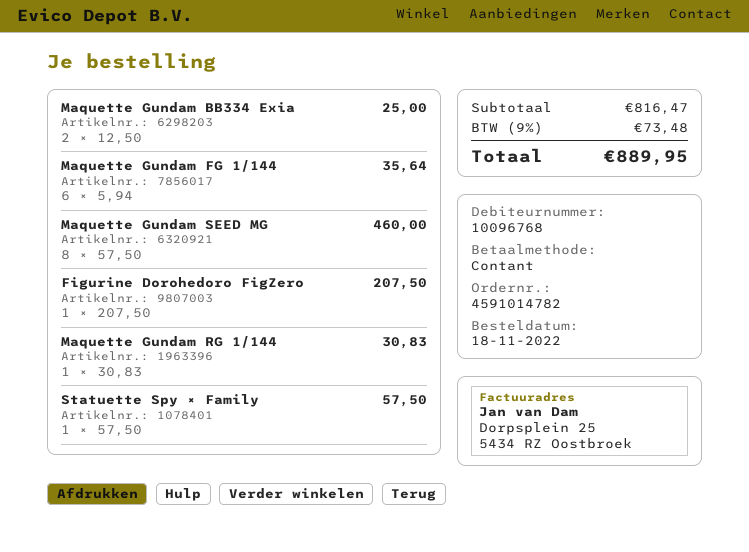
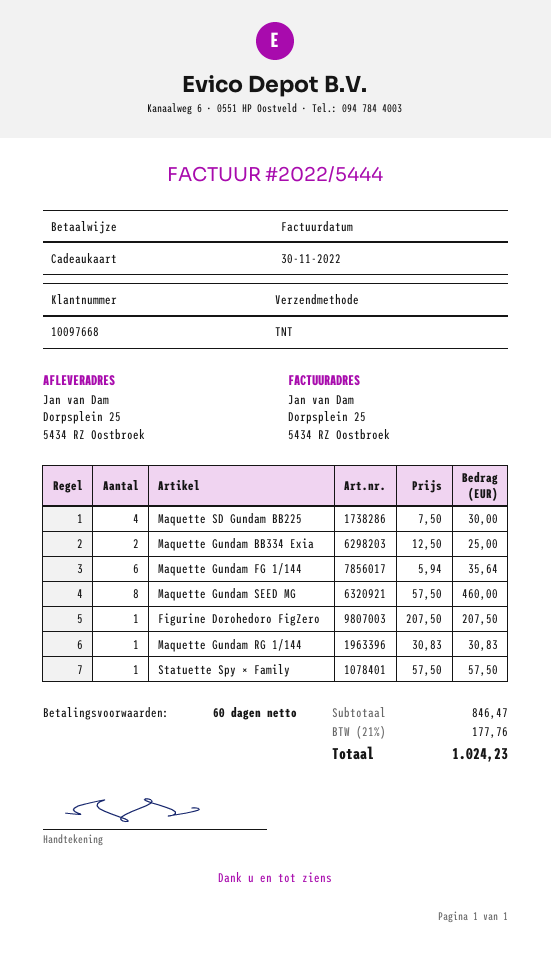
customer number: 10096768 -> 10097668
payment method: cash -> gift card
Maquette SD Gundam BB225: none -> 4 x 7.50 = 30.00
subtotal: 816.47 -> 846.47
tax: 9% = 73.48 -> 21% = 177.76
total: 889.95 -> 1024.23

